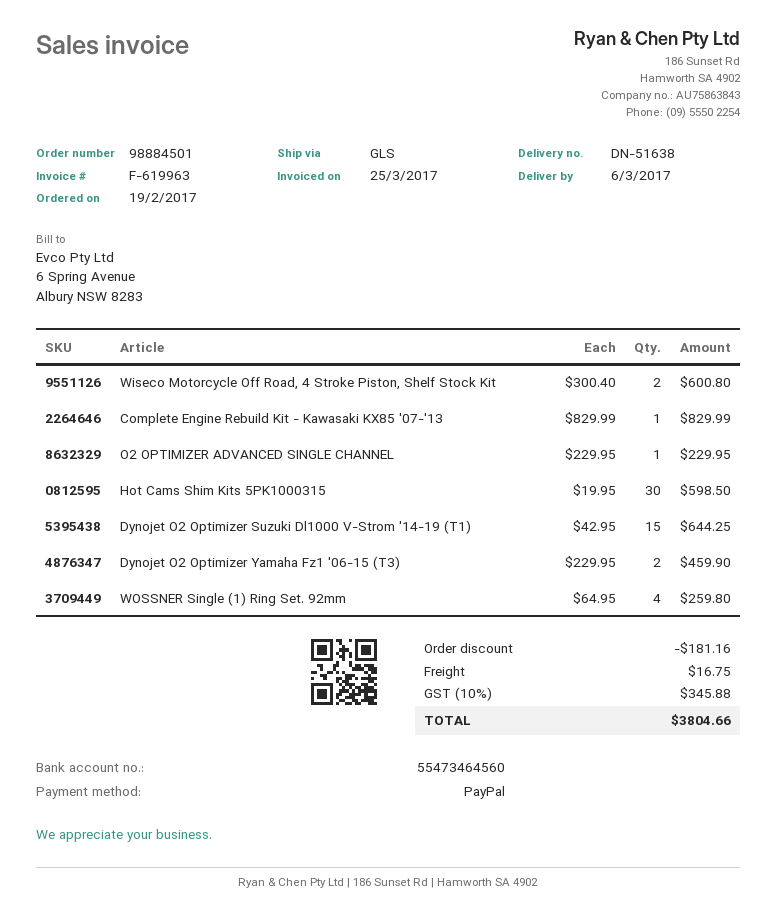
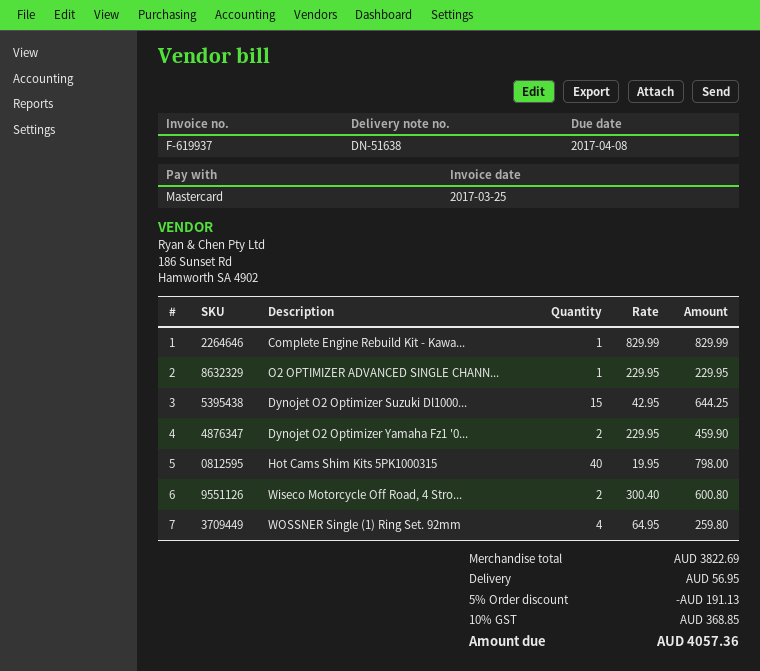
invoice number: F-619963 -> F-619937
payment method: PayPal -> Mastercard
Hot Cams Shim Kits 5PK1000315: 30 x 19.95 = 598.50 -> 40 x 19.95 = 798.00
discount: 181.16 -> 191.13
shipping: 16.75 -> 56.95
tax: 10% = 345.88 -> 10% = 368.85
total: 3804.66 -> 4057.36

